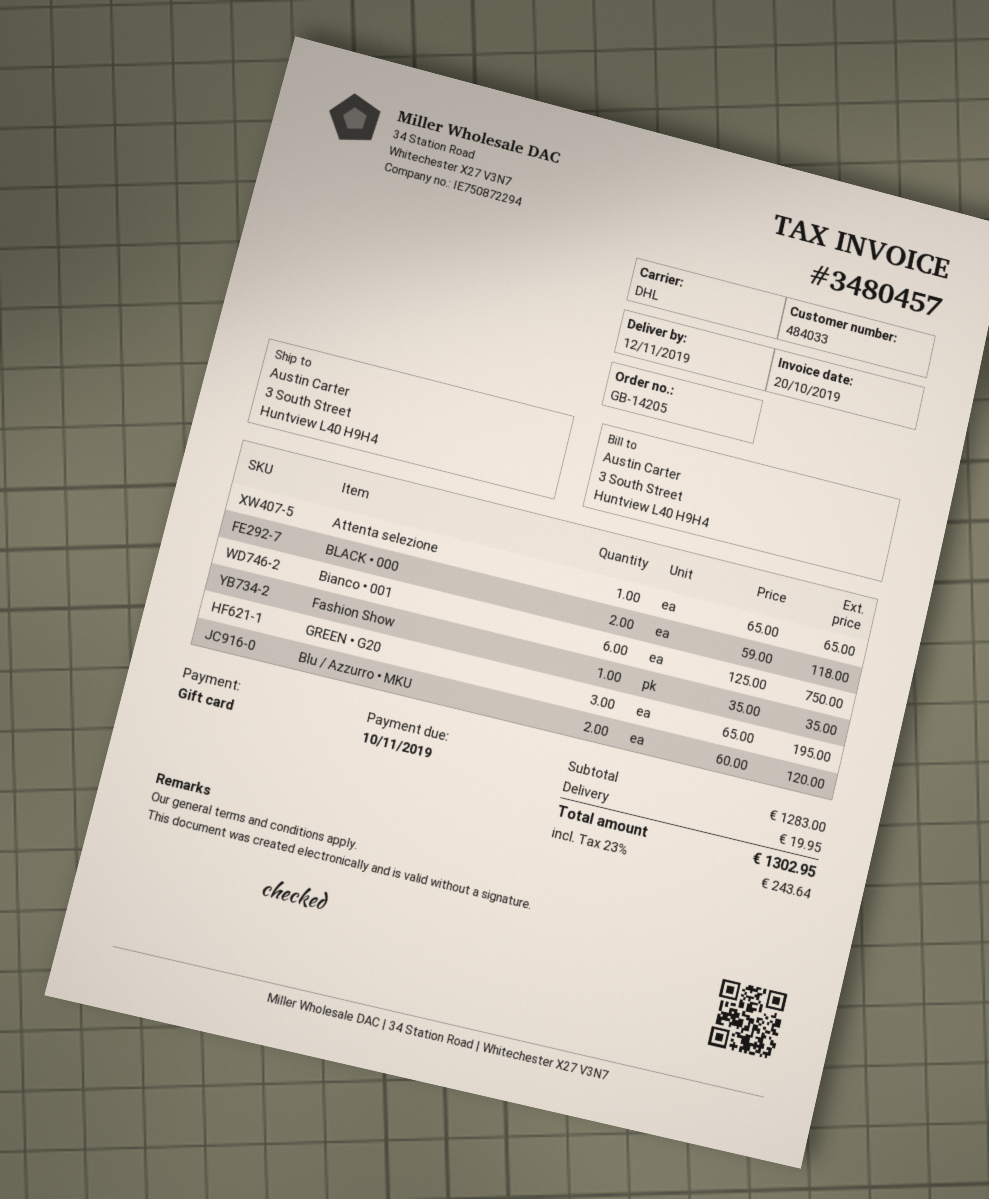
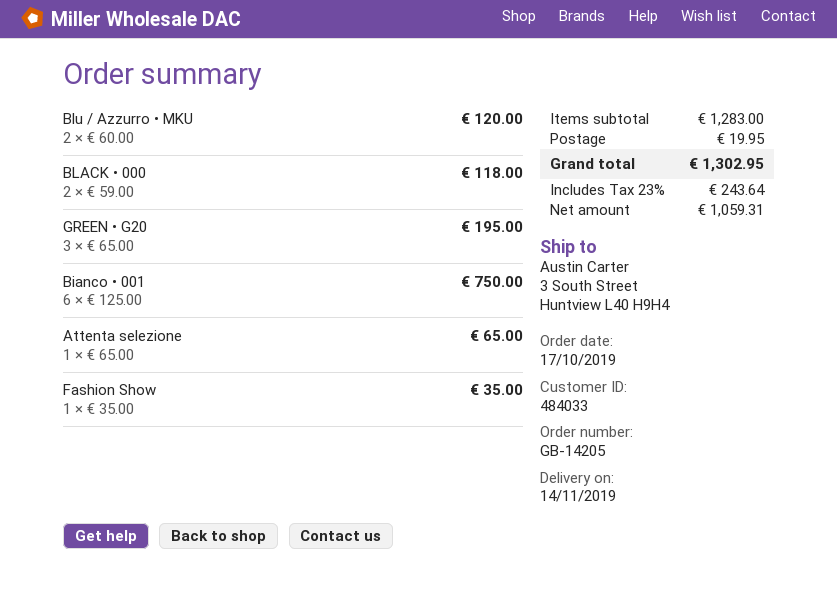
delivery date: 2019-11-12 -> 2019-11-14

